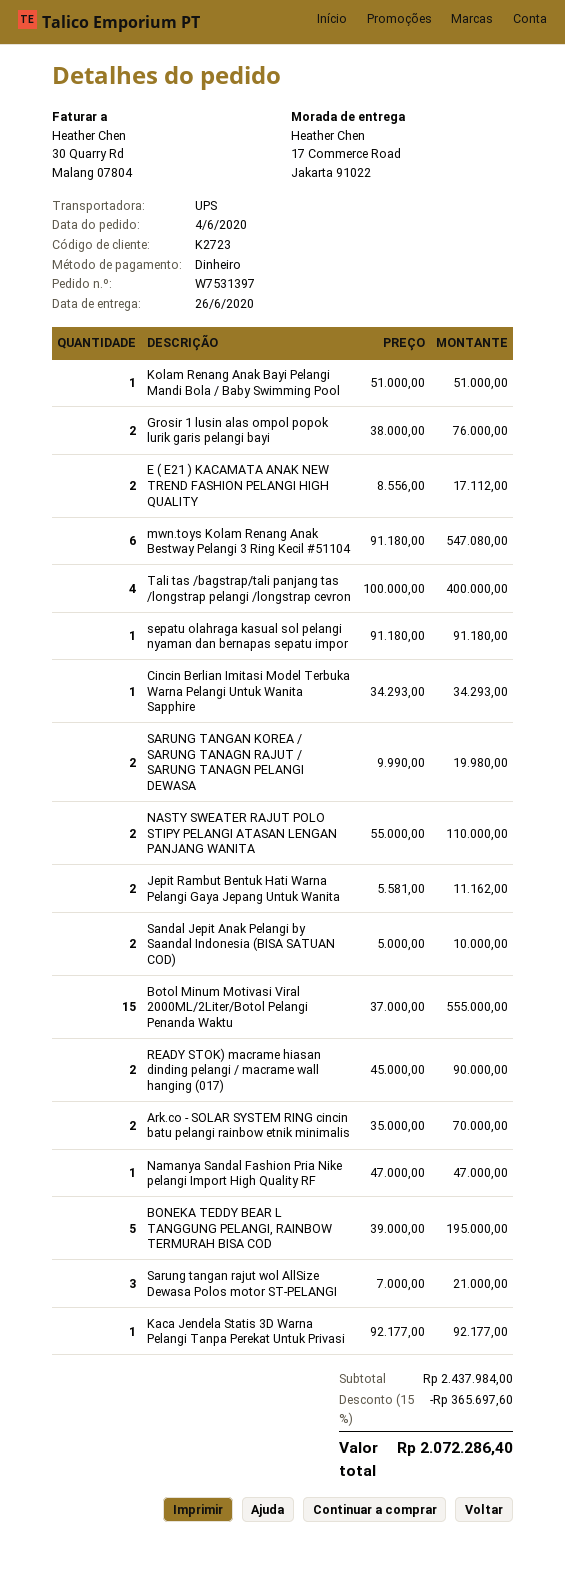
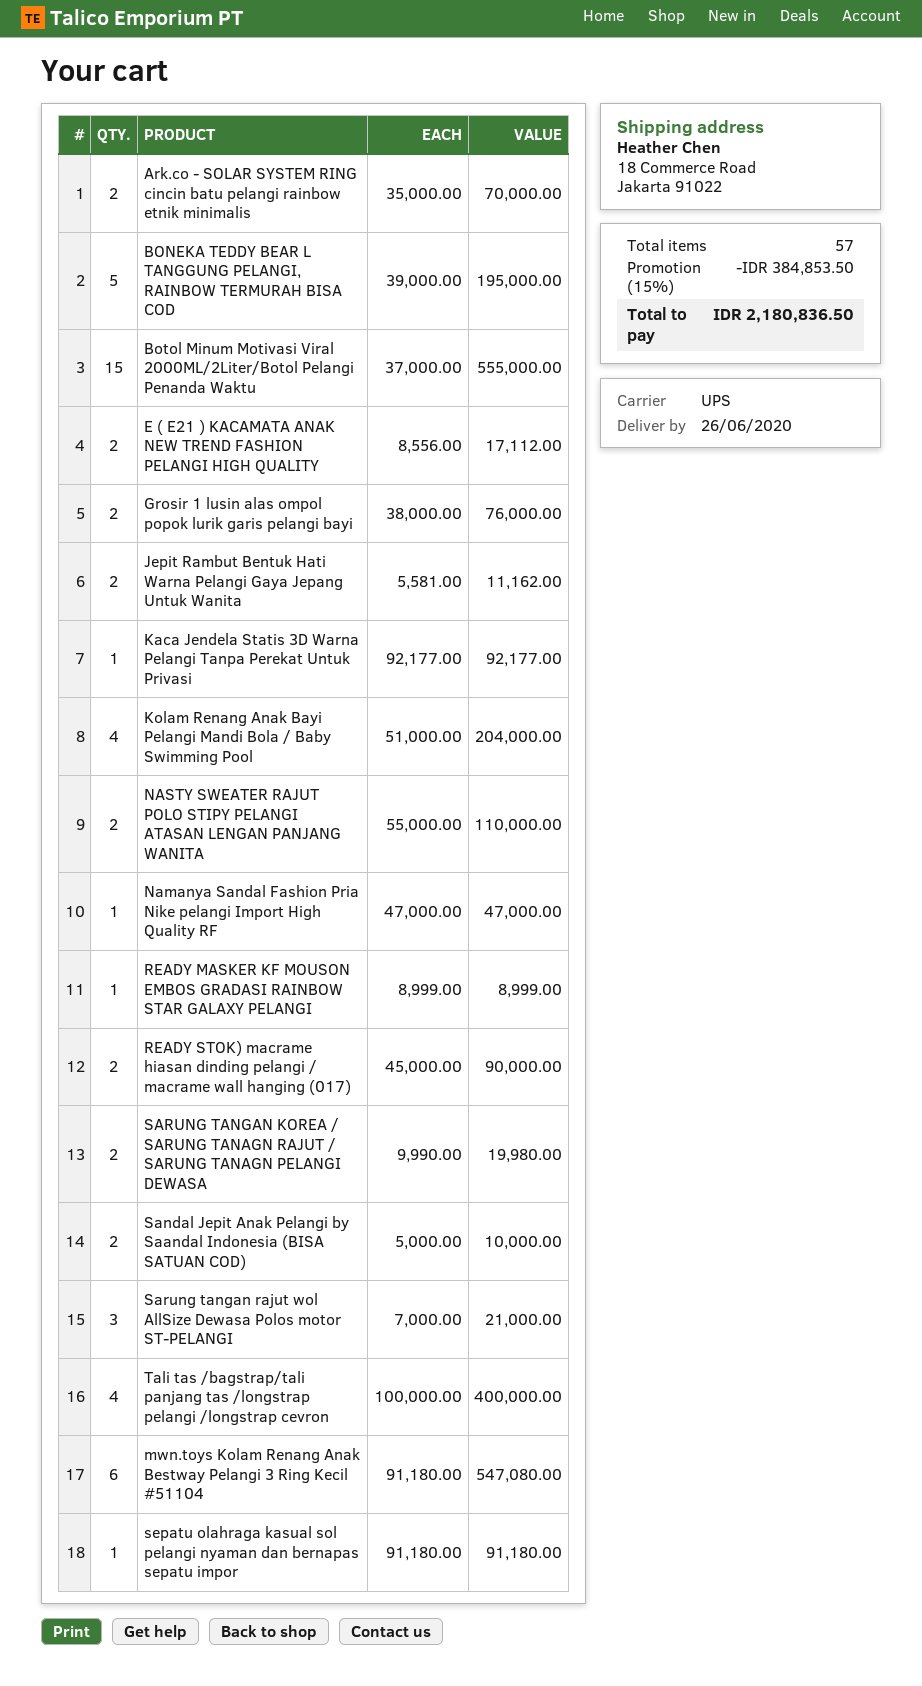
ship to: 17 Commerce Road, Jakarta 91022 -> 18 Commerce Road, Jakarta 91022
Kolam Renang Anak Bayi Pelangi Mandi Bola / Baby Swimming Pool: 1 x 51000.00 = 51000.00 -> 4 x 51000.00 = 204000.00
Cincin Berlian Imitasi Model Terbuka Warna Pelangi Untuk Wanita Sapphire: 1 x 34293.00 = 34293.00 -> none
READY MASKER KF MOUSON EMBOS GRADASI RAINBOW STAR GALAXY PELANGI: none -> 1 x 8999.00 = 8999.00
discount: 15% = 365697.60 -> 15% = 384853.50
total: 2072286.40 -> 2180836.50

